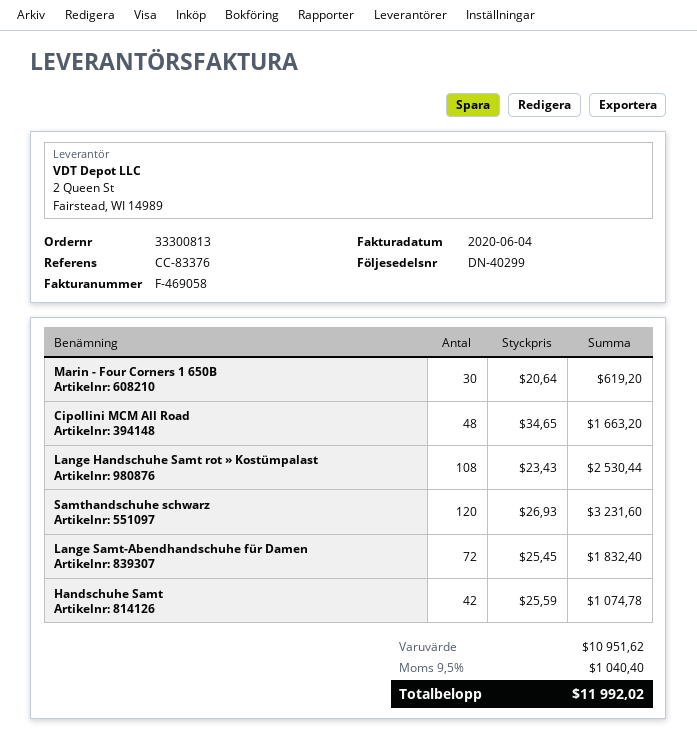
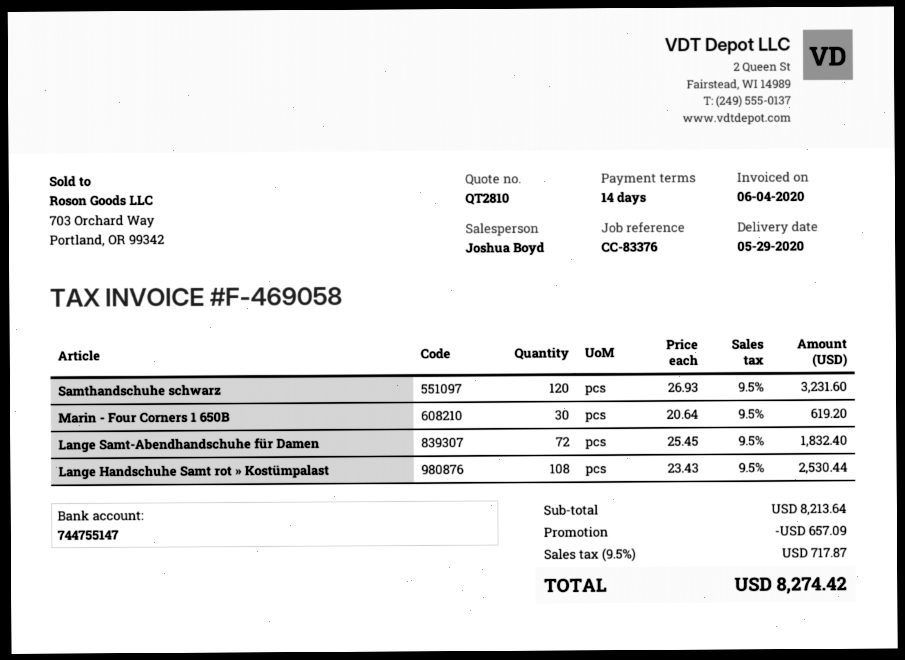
Cipollini MCM All Road: 48 x 34.65 = 1663.20 -> none
Handschuhe Samt: 42 x 25.59 = 1074.78 -> none
subtotal: 10951.62 -> 8213.64
discount: none -> 657.09
tax: 9.5% = 1040.40 -> 9.5% = 717.87
total: 11992.02 -> 8274.42

